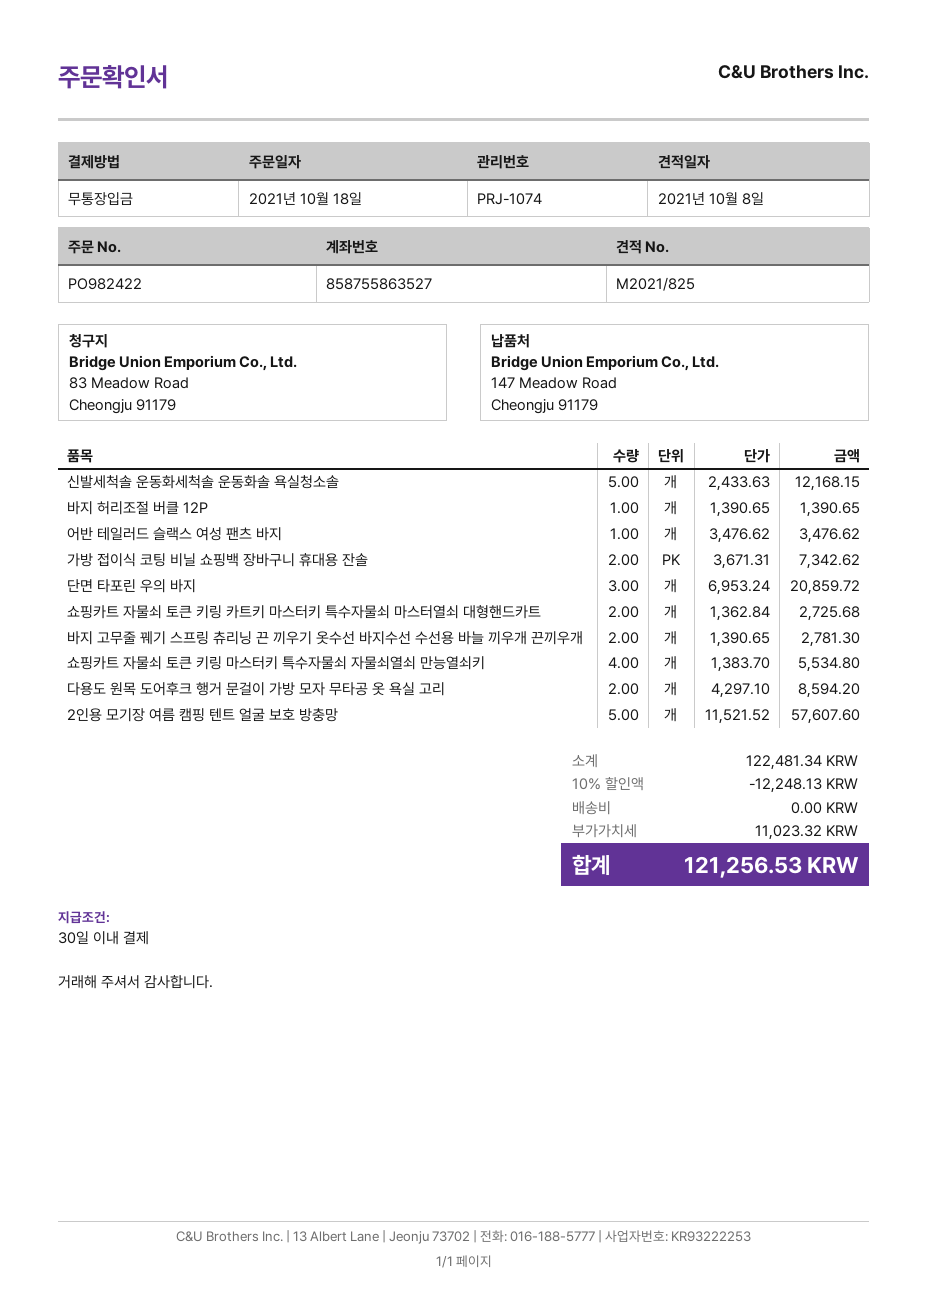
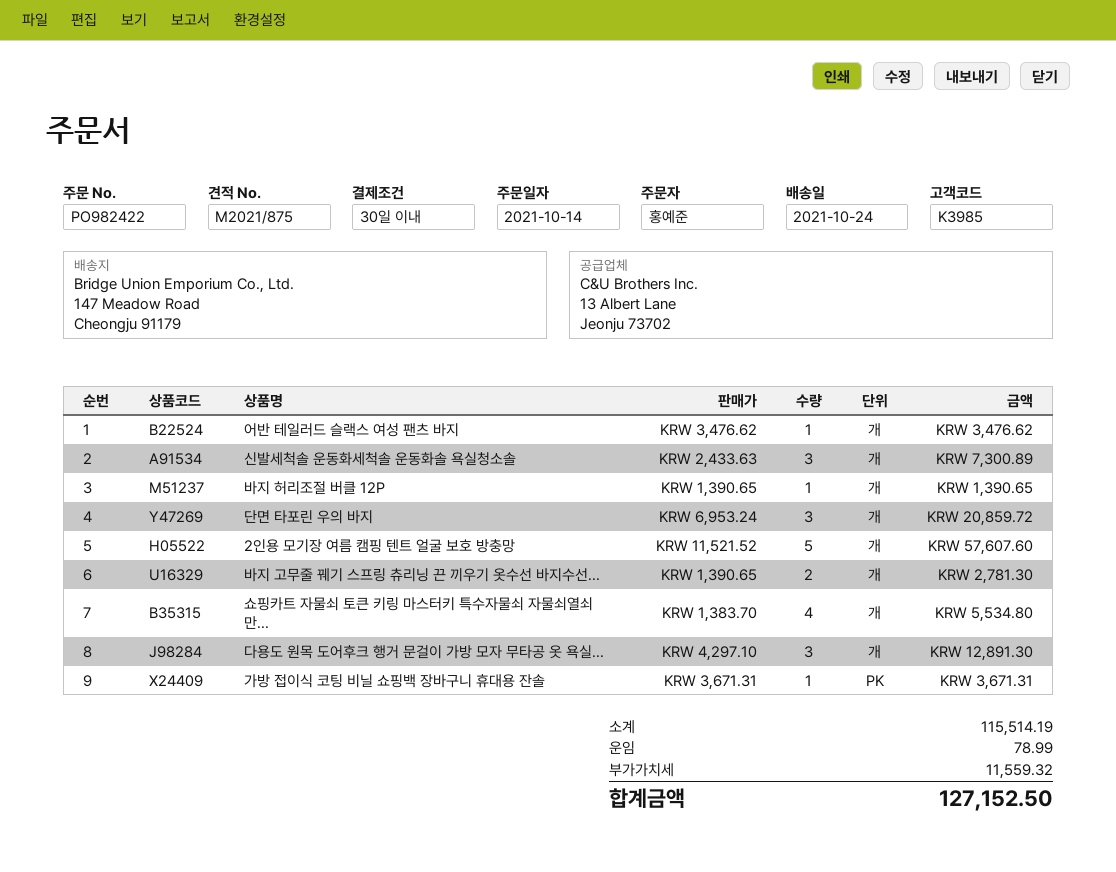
quote number: M2021/825 -> M2021/875
order date: 2021-10-18 -> 2021-10-14
신발세척솔 운동화세척솔 운동화솔 욕실청소솔: 5 x 2433.63 = 12168.15 -> 3 x 2433.63 = 7300.89
가방 접이식 코팅 비닐 쇼핑백 장바구니 휴대용 잔솔: 2 x 3671.31 = 7342.62 -> 1 x 3671.31 = 3671.31
쇼핑카트 자물쇠 토큰 키링 카트키 마스터키 특수자물쇠 마스터열쇠 대형핸드카트: 2 x 1362.84 = 2725.68 -> none
다용도 원목 도어후크 행거 문걸이 가방 모자 무타공 옷 욕실 고리: 2 x 4297.10 = 8594.20 -> 3 x 4297.10 = 12891.30
subtotal: 122481.34 -> 115514.19
discount: 10% = 12248.13 -> none
shipping: 0.00 -> 78.99
tax: 11023.32 -> 11559.32
total: 121256.53 -> 127152.50

